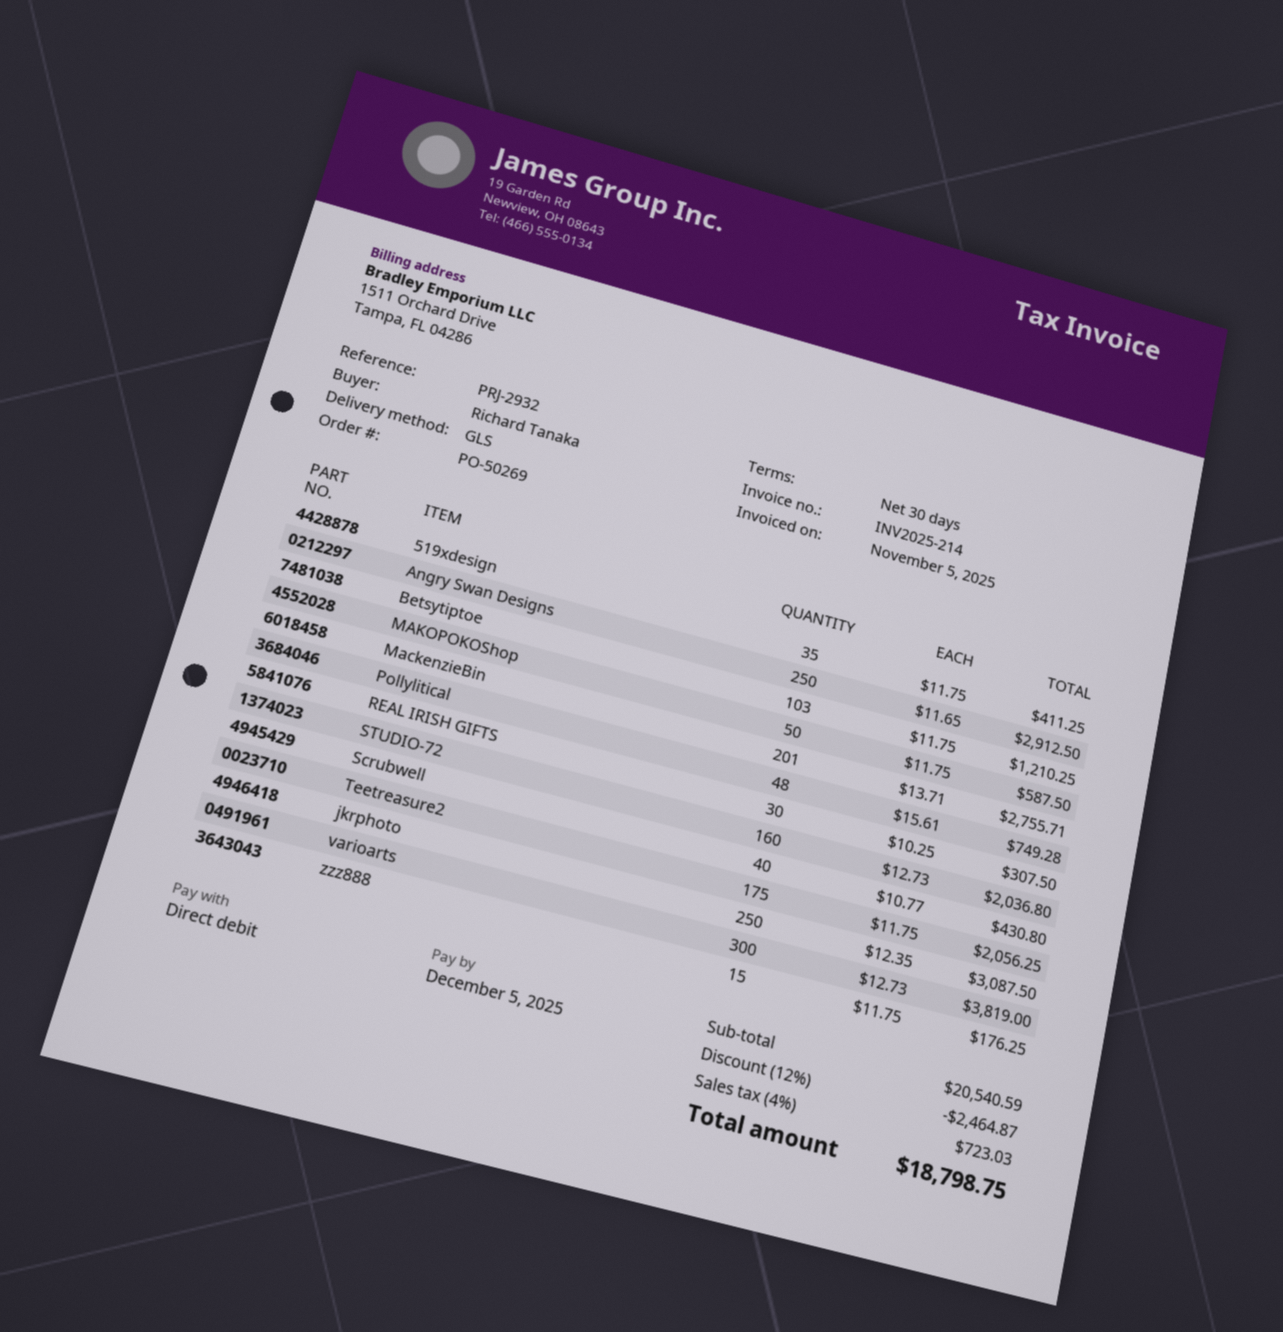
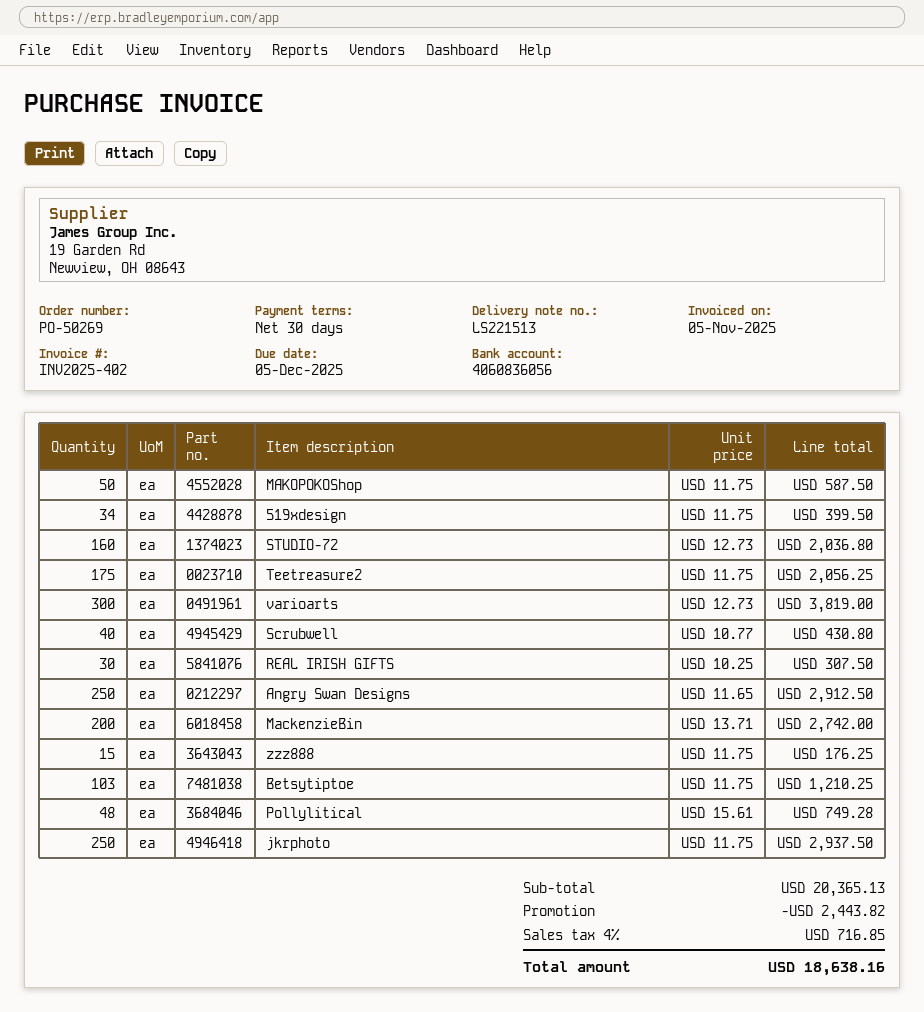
invoice number: INV2025-214 -> INV2025-402
519xdesign: 35 x 11.75 = 411.25 -> 34 x 11.75 = 399.50
MackenzieBin: 201 x 13.71 = 2755.71 -> 200 x 13.71 = 2742.00
jkrphoto: 250 x 12.35 = 3087.50 -> 250 x 11.75 = 2937.50
subtotal: 20540.59 -> 20365.13
discount: 2464.87 -> 2443.82
tax: 4% = 723.03 -> 4% = 716.85
total: 18798.75 -> 18638.16

